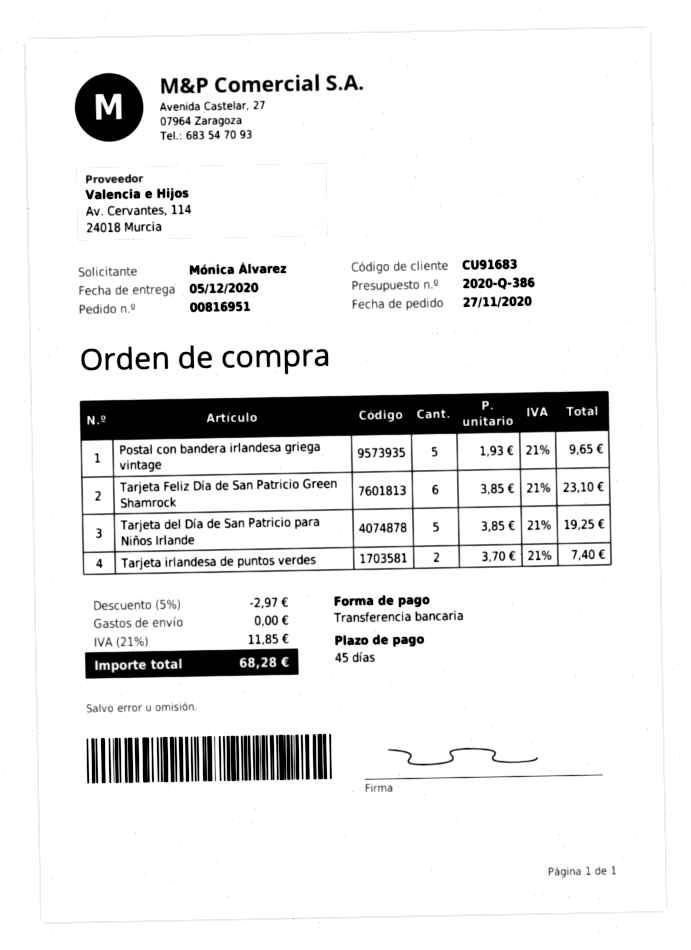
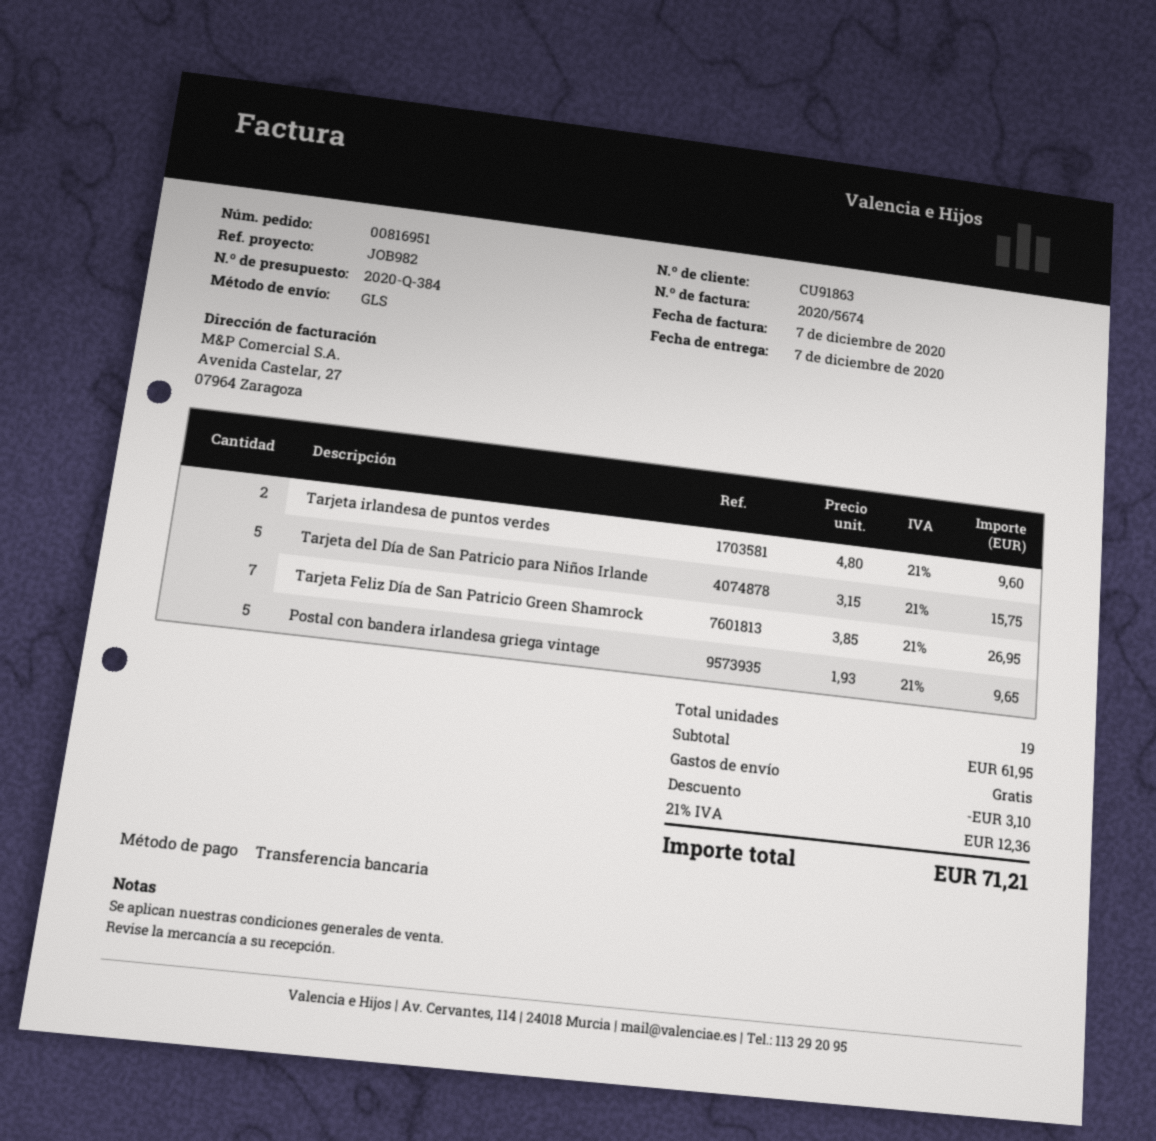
quote number: 2020-Q-386 -> 2020-Q-384
delivery date: 2020-12-05 -> 2020-12-07
customer number: CU91683 -> CU91863
Tarjeta Feliz Día de San Patricio Green Shamrock: 6 x 3.85 = 23.10 -> 7 x 3.85 = 26.95
Tarjeta del Día de San Patricio para Niños Irlande: 5 x 3.85 = 19.25 -> 5 x 3.15 = 15.75
Tarjeta irlandesa de puntos verdes: 2 x 3.70 = 7.40 -> 2 x 4.80 = 9.60
discount: 2.97 -> 3.10
tax: 21% = 11.85 -> 21% = 12.36
total: 68.28 -> 71.21

